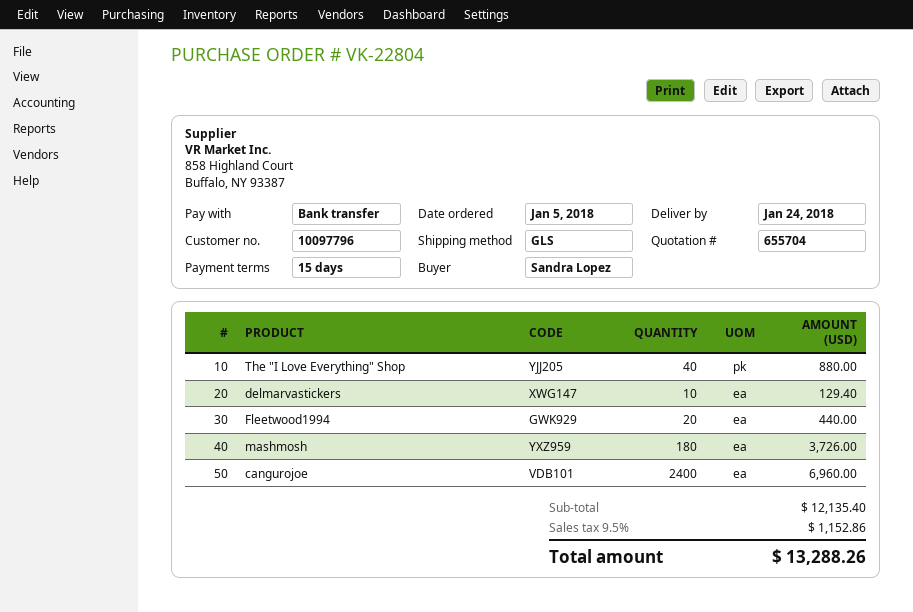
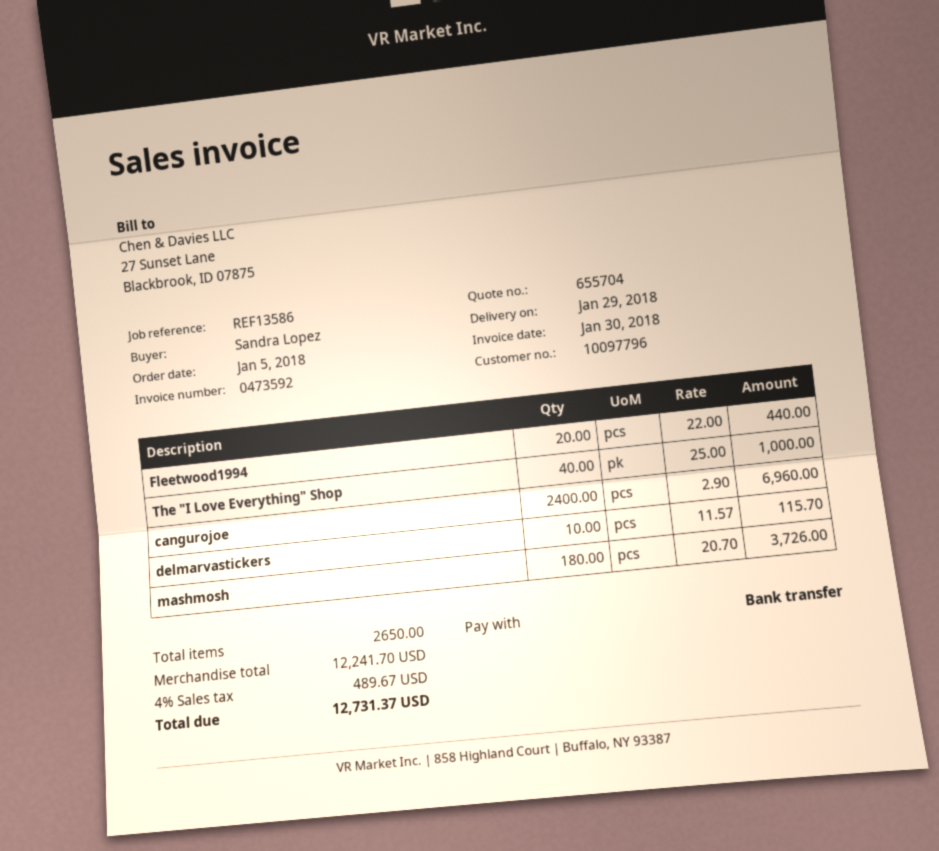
delivery date: 2018-01-24 -> 2018-01-29
The "I Love Everything" Shop: 40 for 880.00 -> 40 for 1000.00
delmarvastickers: 10 for 129.40 -> 10 for 115.70
subtotal: 12135.40 -> 12241.70
tax: 9.5% = 1152.86 -> 4% = 489.67
total: 13288.26 -> 12731.37

